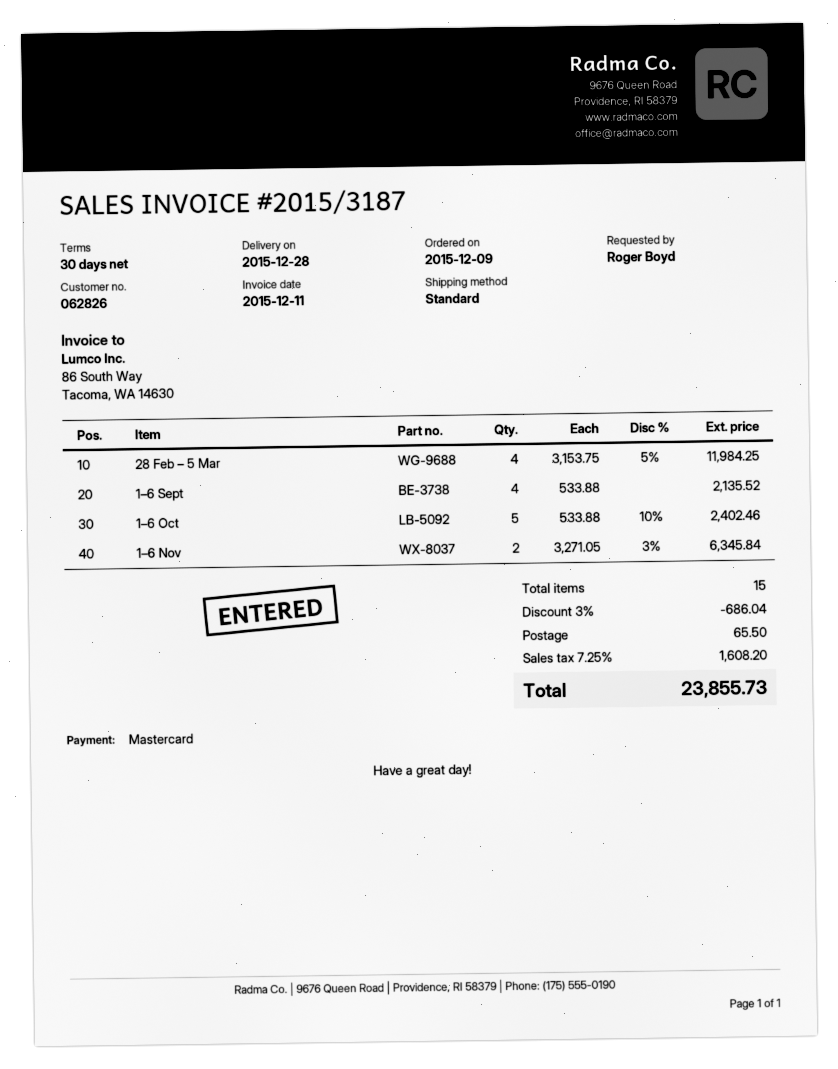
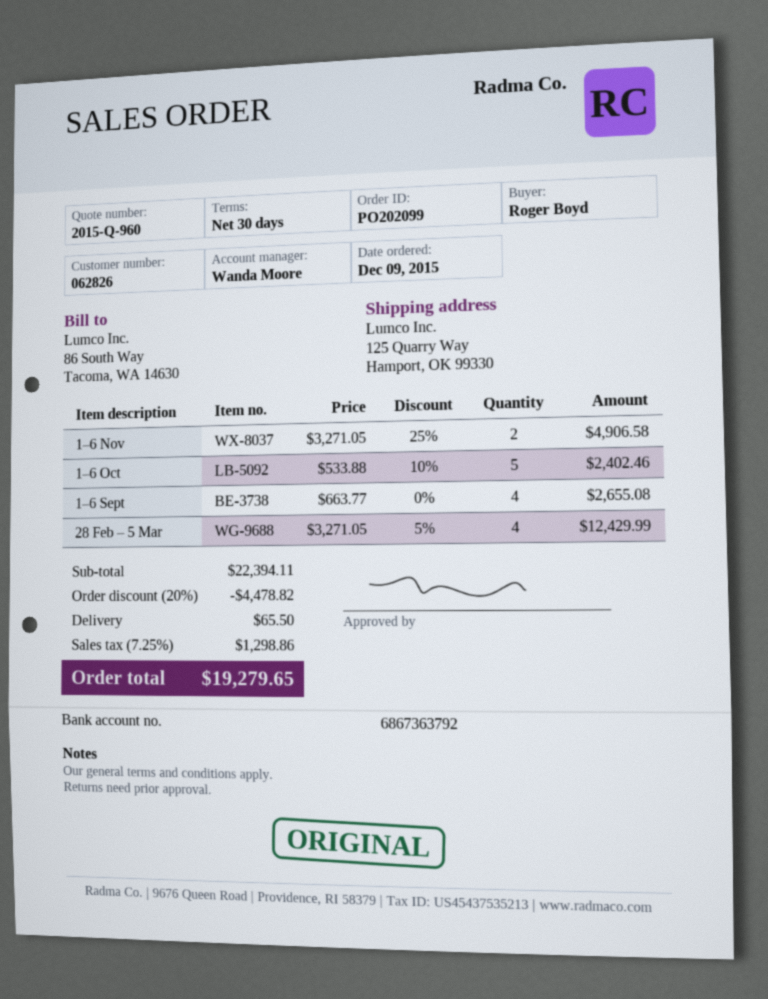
28 Feb – 5 Mar: 4 x 3153.75 - 5% = 11984.25 -> 4 x 3271.05 - 5% = 12429.99
1–6 Sept: 4 x 533.88 = 2135.52 -> 4 x 663.77 = 2655.08
1–6 Nov: 2 x 3271.05 - 3% = 6345.84 -> 2 x 3271.05 - 25% = 4906.58
discount: 3% = 686.04 -> 20% = 4478.82
tax: 7.25% = 1608.20 -> 7.25% = 1298.86
total: 23855.73 -> 19279.65

